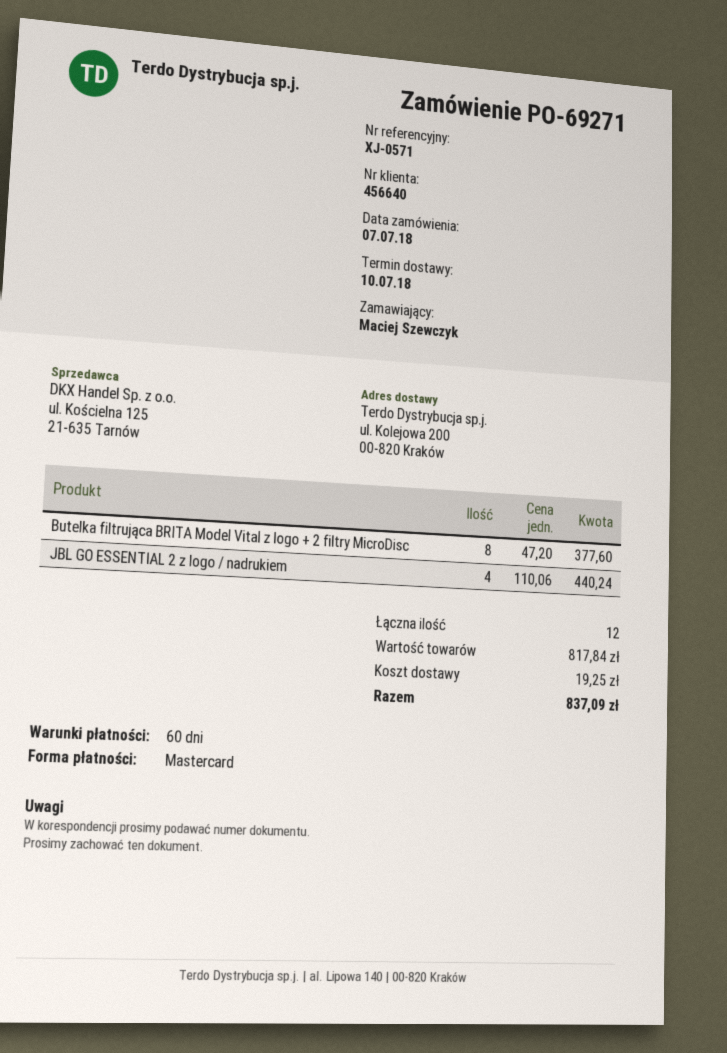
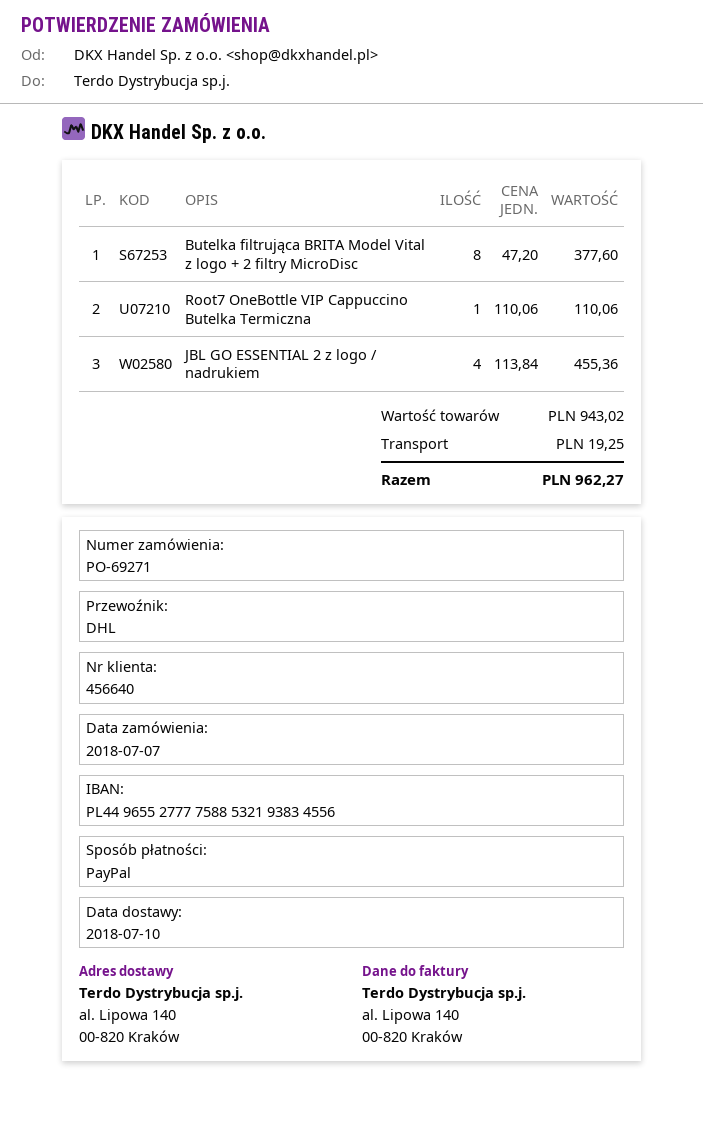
payment method: Mastercard -> PayPal
ship to: ul. Kolejowa 200, 00-820 Kraków -> al. Lipowa 140, 00-820 Kraków
JBL GO ESSENTIAL 2 z logo / nadrukiem: 4 x 110.06 = 440.24 -> 4 x 113.84 = 455.36
Root7 OneBottle VIP Cappuccino Butelka Termiczna: none -> 1 x 110.06 = 110.06
subtotal: 817.84 -> 943.02
total: 837.09 -> 962.27

